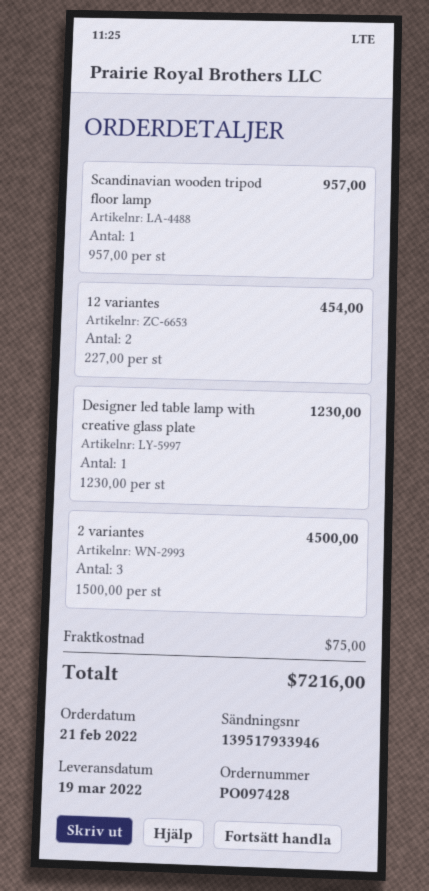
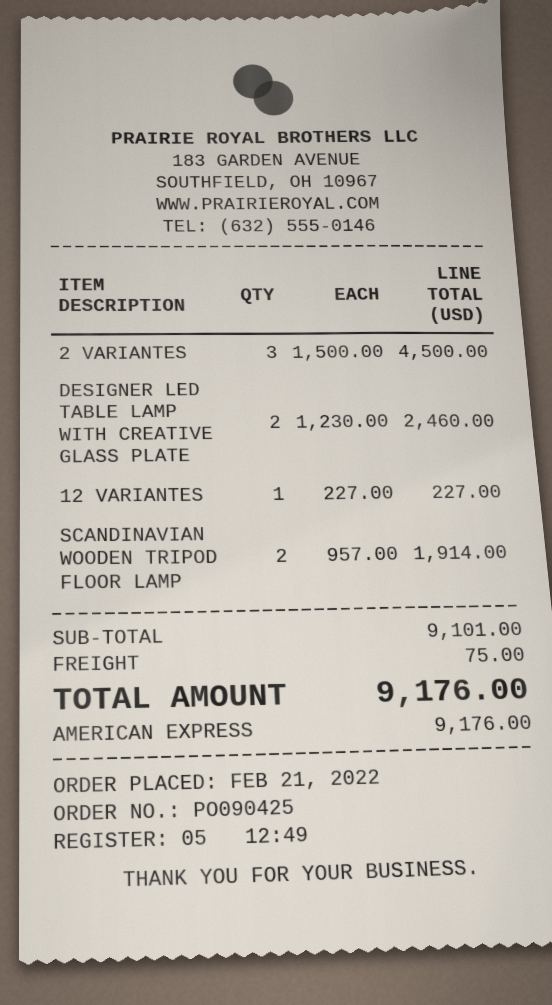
order number: PO097428 -> PO090425
Scandinavian wooden tripod floor lamp: 1 x 957.00 = 957.00 -> 2 x 957.00 = 1914.00
12 variantes: 2 x 227.00 = 454.00 -> 1 x 227.00 = 227.00
Designer led table lamp with creative glass plate: 1 x 1230.00 = 1230.00 -> 2 x 1230.00 = 2460.00
total: 7216.00 -> 9176.00

